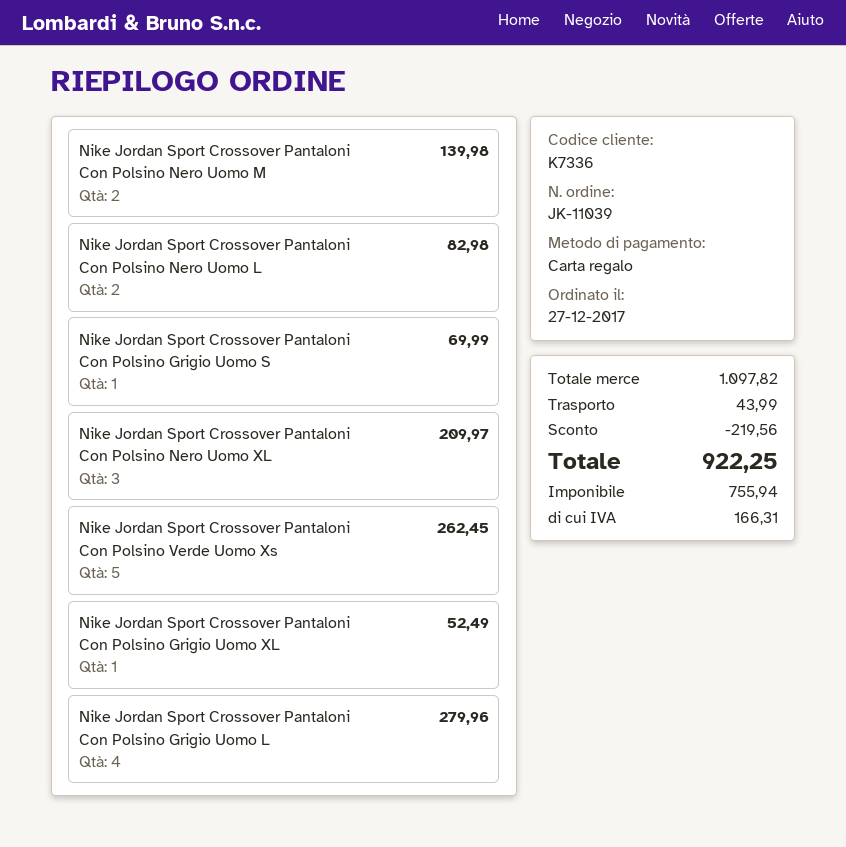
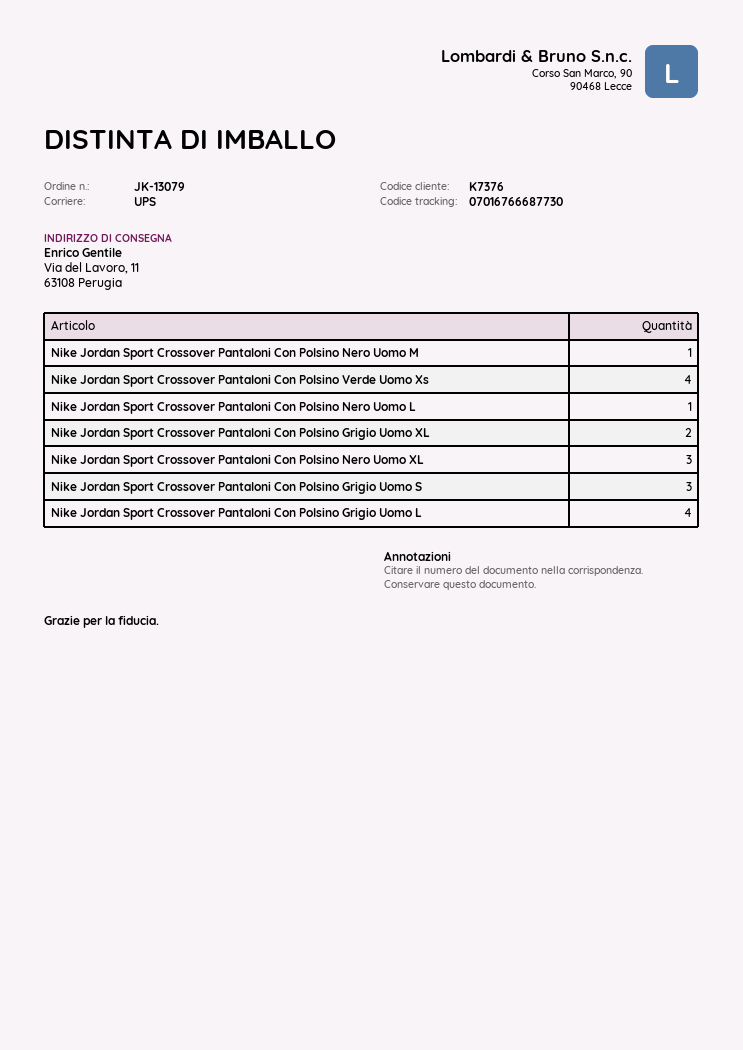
order number: JK-11039 -> JK-13079
customer number: K7336 -> K7376
Nike Jordan Sport Crossover Pantaloni Con Polsino Nero Uomo M: 2 -> 1
Nike Jordan Sport Crossover Pantaloni Con Polsino Nero Uomo L: 2 -> 1
Nike Jordan Sport Crossover Pantaloni Con Polsino Grigio Uomo S: 1 -> 3
Nike Jordan Sport Crossover Pantaloni Con Polsino Verde Uomo Xs: 5 -> 4
Nike Jordan Sport Crossover Pantaloni Con Polsino Grigio Uomo XL: 1 -> 2

